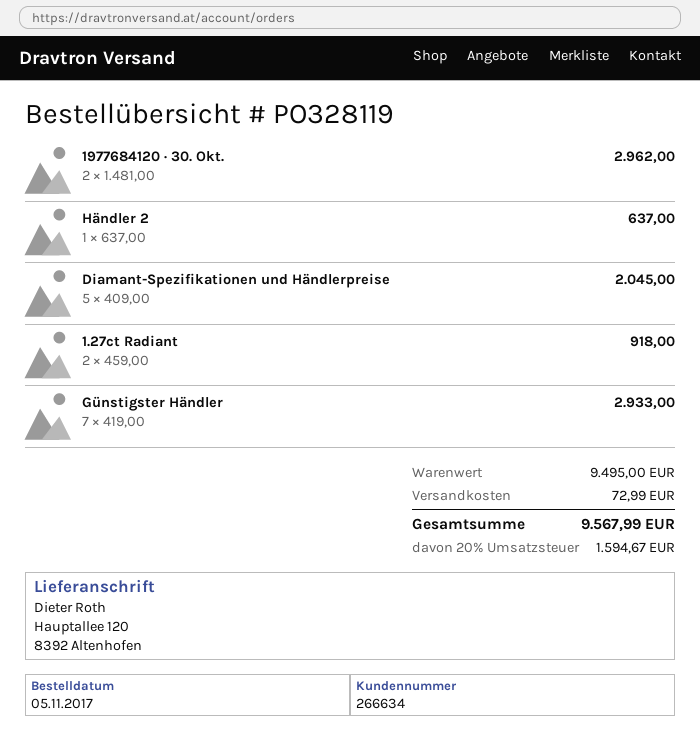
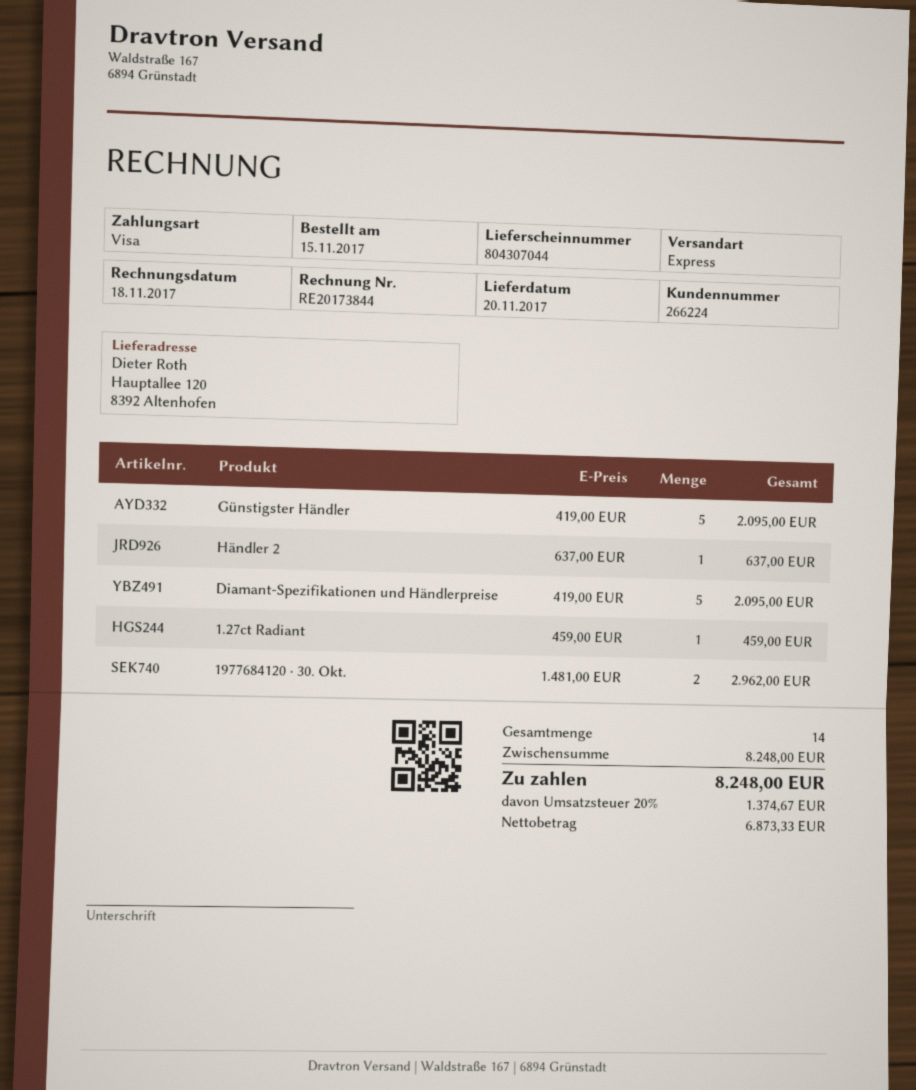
order date: 2017-11-05 -> 2017-11-15
customer number: 266634 -> 266224
Diamant-Spezifikationen und Händlerpreise: 5 x 409.00 = 2045.00 -> 5 x 419.00 = 2095.00
1.27ct Radiant: 2 x 459.00 = 918.00 -> 1 x 459.00 = 459.00
Günstigster Händler: 7 x 419.00 = 2933.00 -> 5 x 419.00 = 2095.00
subtotal: 9495.00 -> 8248.00
shipping: 72.99 -> none
tax: 20% = 1594.67 -> 20% = 1374.67
total: 9567.99 -> 8248.00

